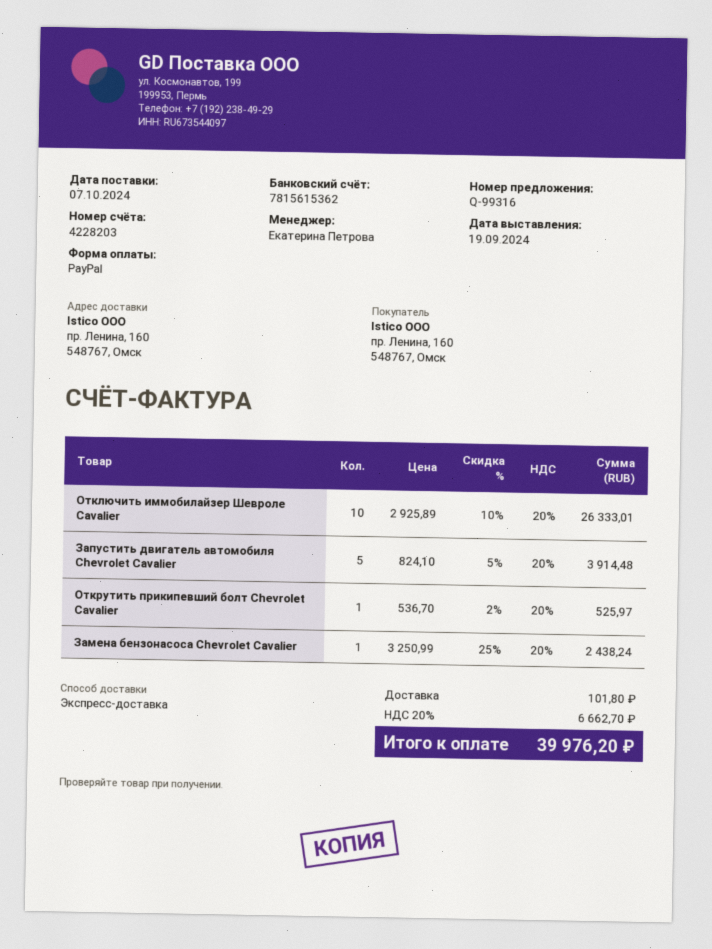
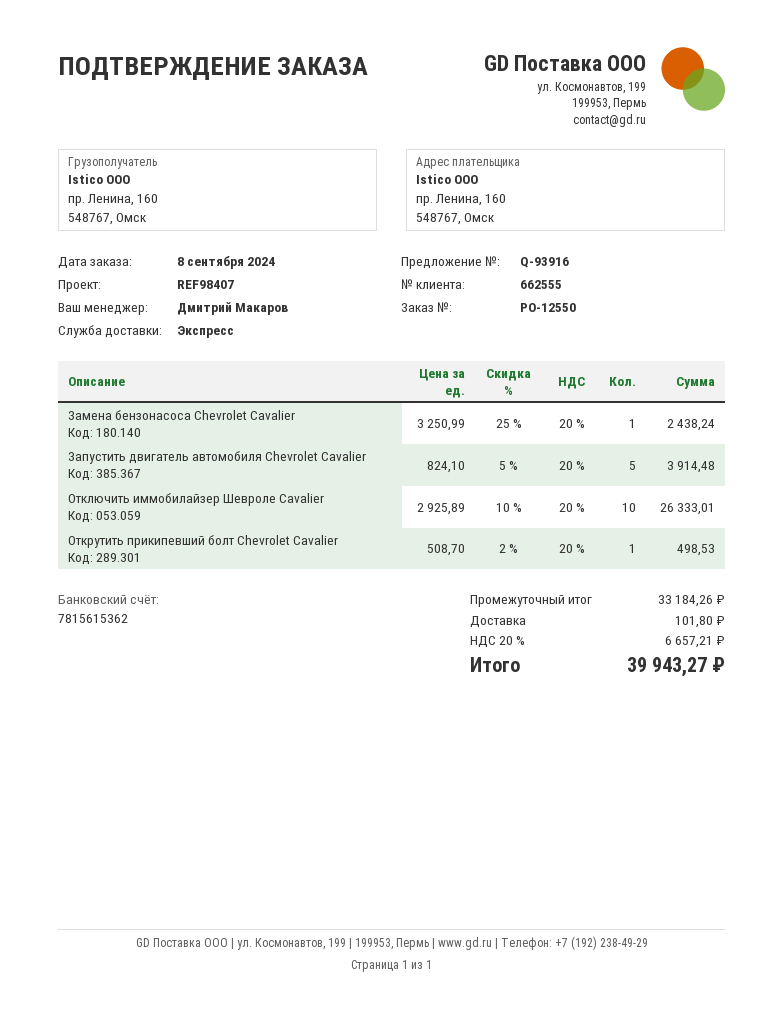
quote number: Q-99316 -> Q-93916
sales rep: Екатерина Петрова -> Дмитрий Макаров
Открутить прикипевший болт Chevrolet Cavalier: 1 x 536.70 - 2% = 525.97 -> 1 x 508.70 - 2% = 498.53
tax: 20% = 6662.70 -> 20% = 6657.21
total: 39976.20 -> 39943.27

